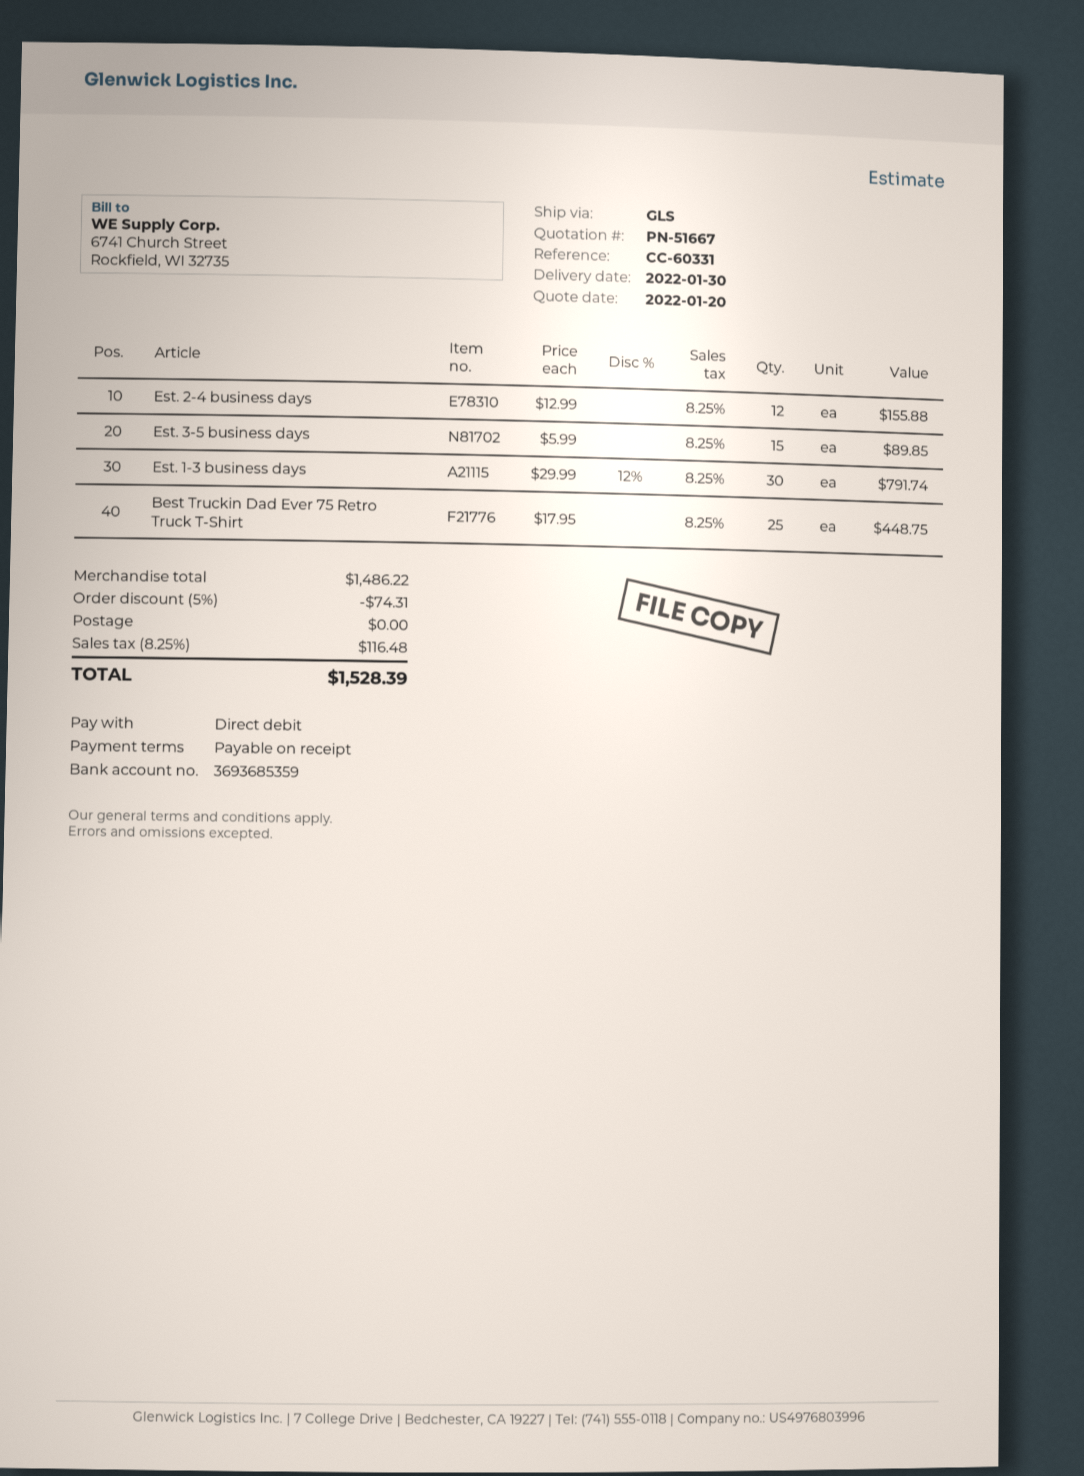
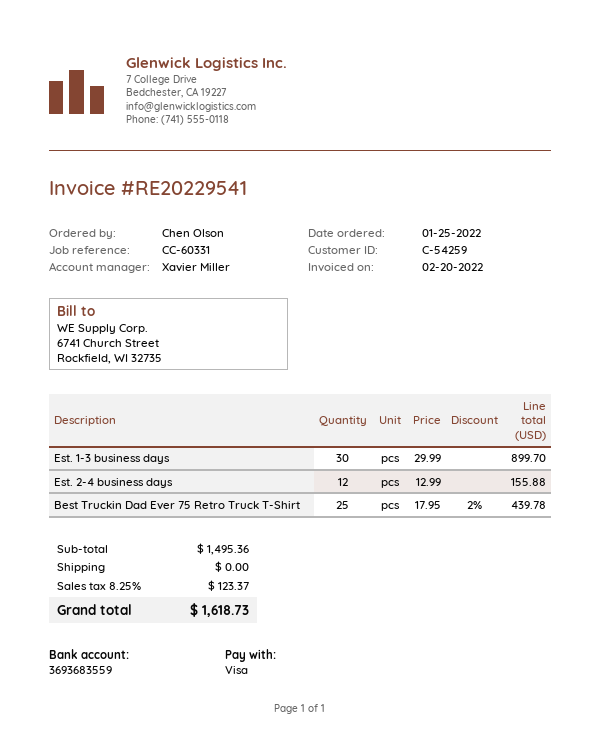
payment method: direct debit -> Visa
bank account: 3693685359 -> 3693683559
Est. 3-5 business days: 15 x 5.99 = 89.85 -> none
Est. 1-3 business days: 30 x 29.99 - 12% = 791.74 -> 30 x 29.99 = 899.70
Best Truckin Dad Ever 75 Retro Truck T-Shirt: 25 x 17.95 = 448.75 -> 25 x 17.95 - 2% = 439.78
subtotal: 1486.22 -> 1495.36
discount: 5% = 74.31 -> none
tax: 8.25% = 116.48 -> 8.25% = 123.37
total: 1528.39 -> 1618.73

